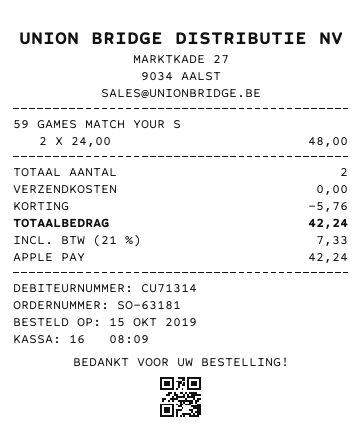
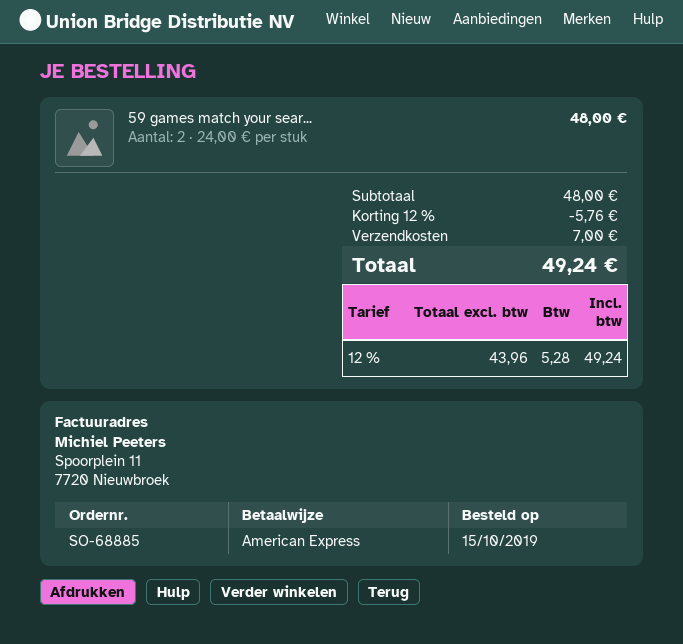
order number: SO-63181 -> SO-68885
payment method: Apple Pay -> American Express
shipping: 0.00 -> 7.00
tax: 21% = 7.33 -> 12% = 5.28
total: 42.24 -> 49.24

